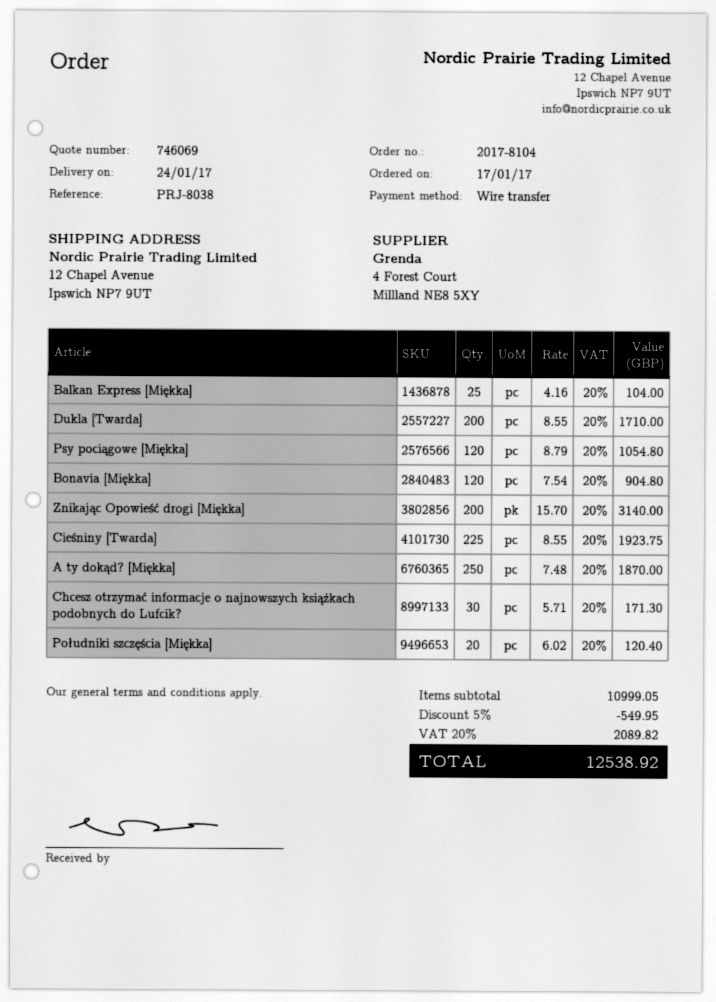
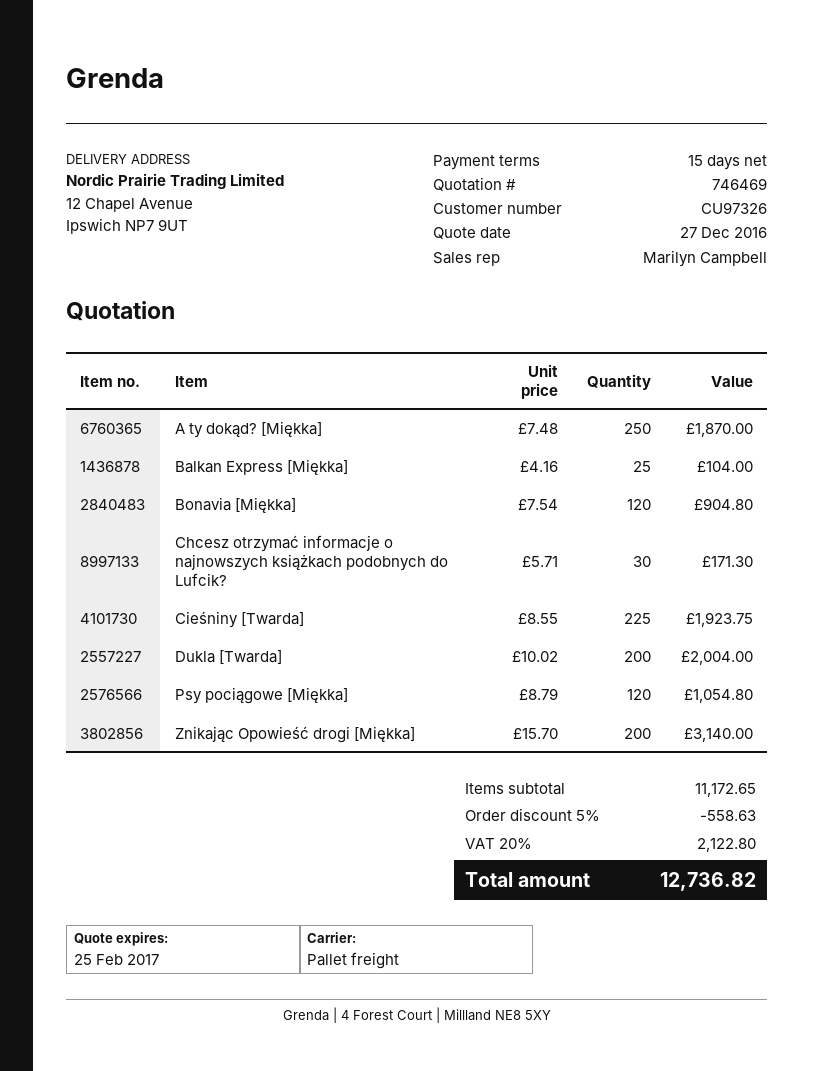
quote number: 746069 -> 746469
Dukla [Twarda]: 200 x 8.55 = 1710.00 -> 200 x 10.02 = 2004.00
Południki szczęścia [Miękka]: 20 x 6.02 = 120.40 -> none
subtotal: 10999.05 -> 11172.65
discount: 5% = 549.95 -> 5% = 558.63
tax: 20% = 2089.82 -> 20% = 2122.80
total: 12538.92 -> 12736.82

